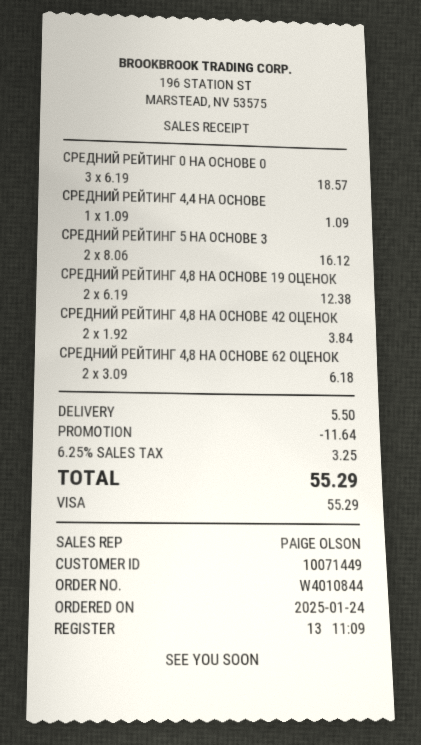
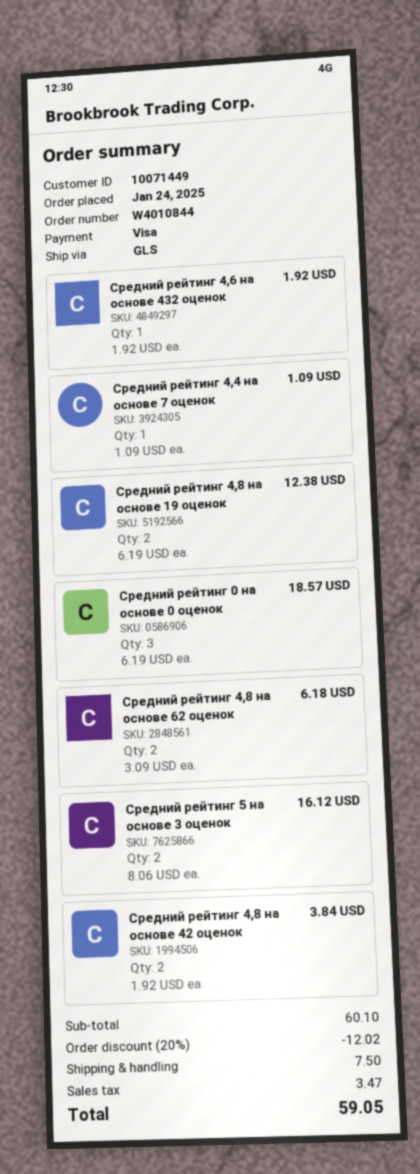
Средний рейтинг 4,6 на основе 432 оценок: none -> 1 x 1.92 = 1.92
discount: 11.64 -> 12.02
shipping: 5.50 -> 7.50
tax: 3.25 -> 3.47
total: 55.29 -> 59.05

